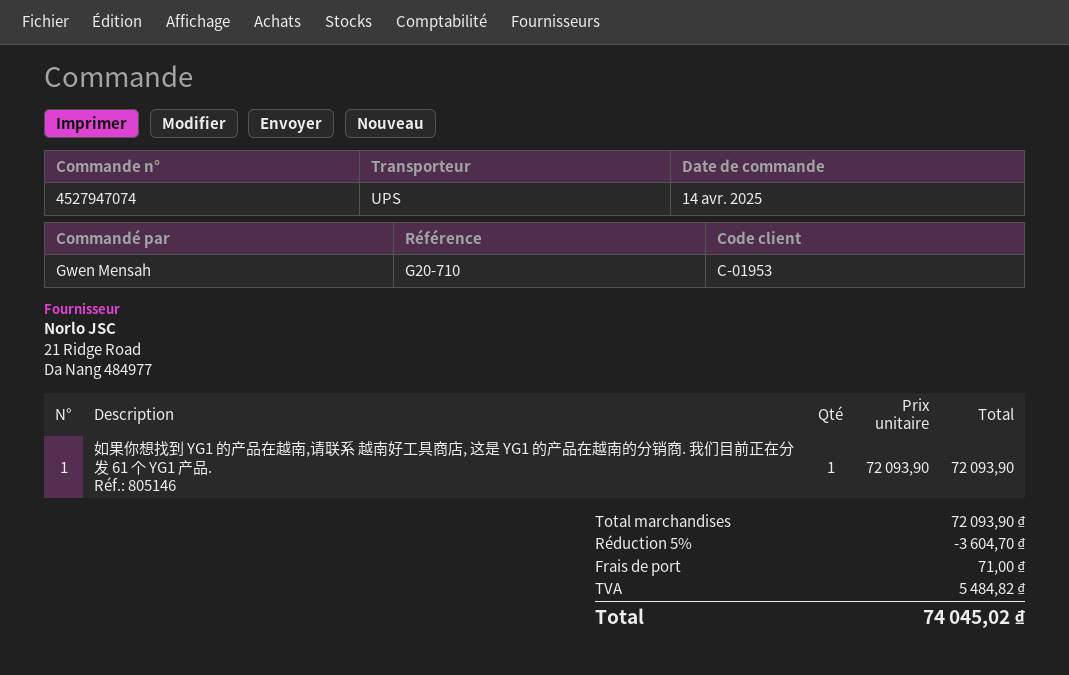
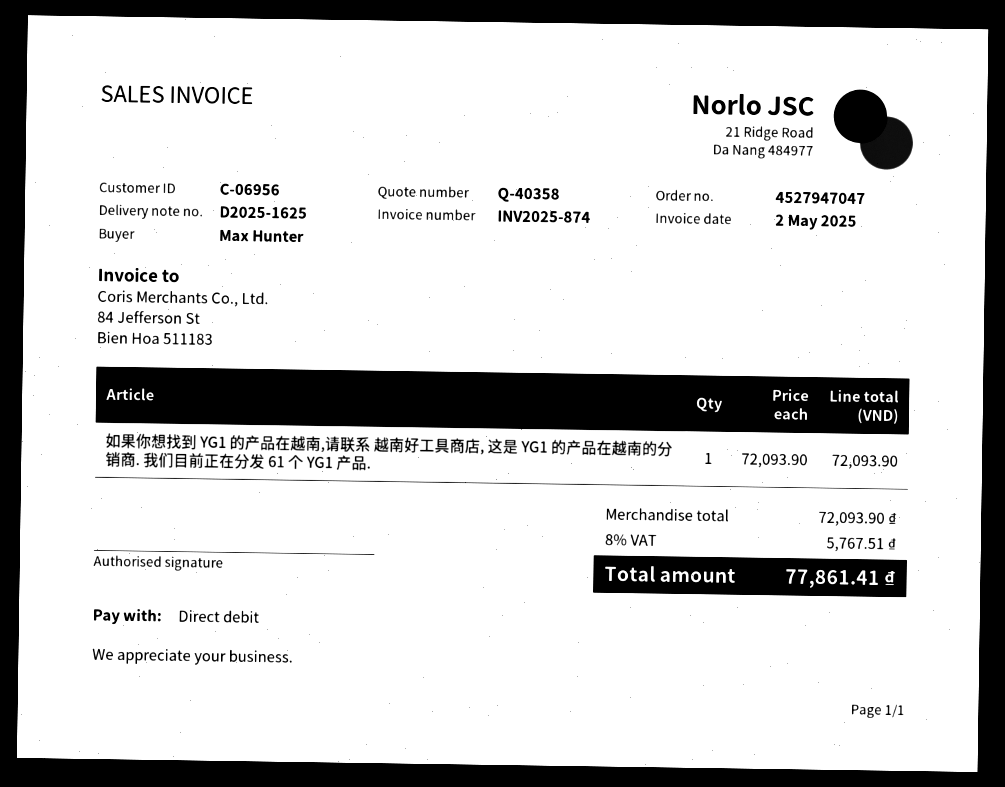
order number: 4527947074 -> 4527947047
customer number: C-01953 -> C-06956
ordered by: Gwen Mensah -> Max Hunter
discount: 5% = 3604.70 -> none
shipping: 71.00 -> none
tax: 5484.82 -> 5767.51
total: 74045.02 -> 77861.41

